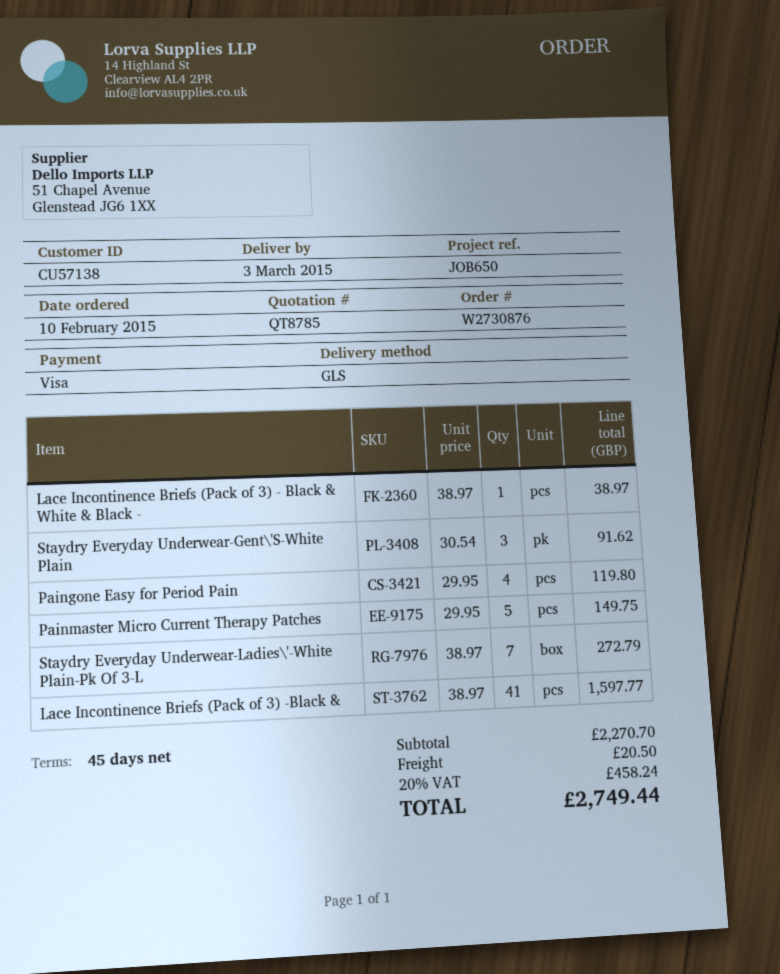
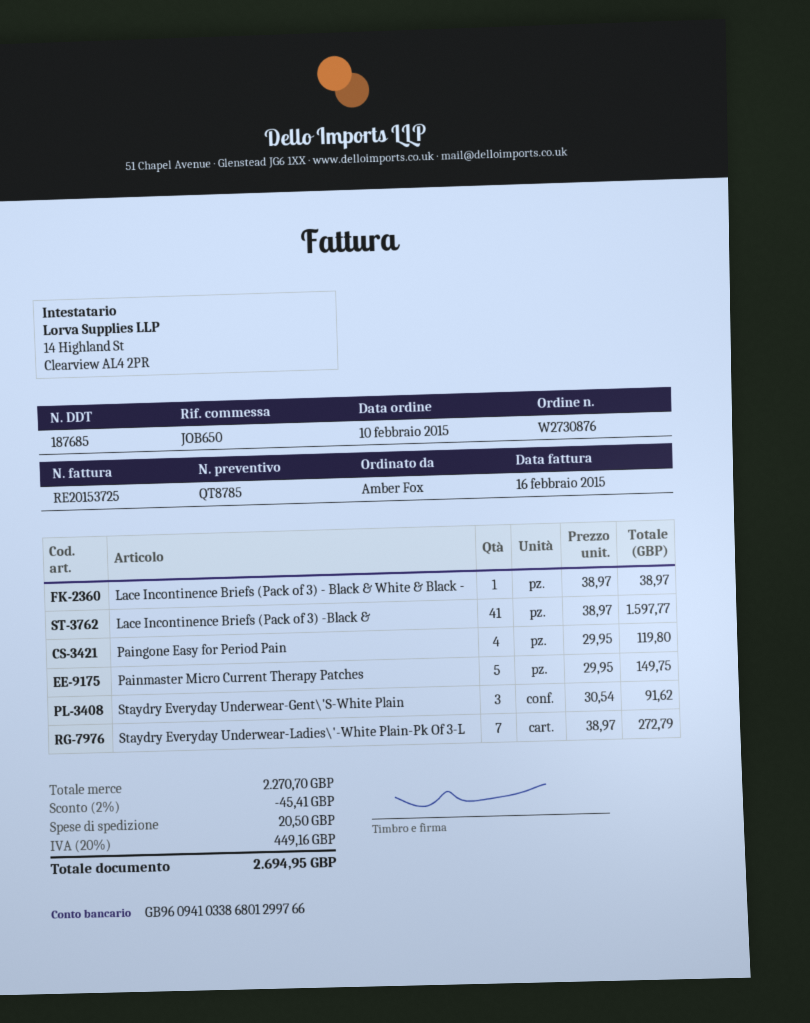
discount: none -> 2% = 45.41
tax: 20% = 458.24 -> 20% = 449.16
total: 2749.44 -> 2694.95

